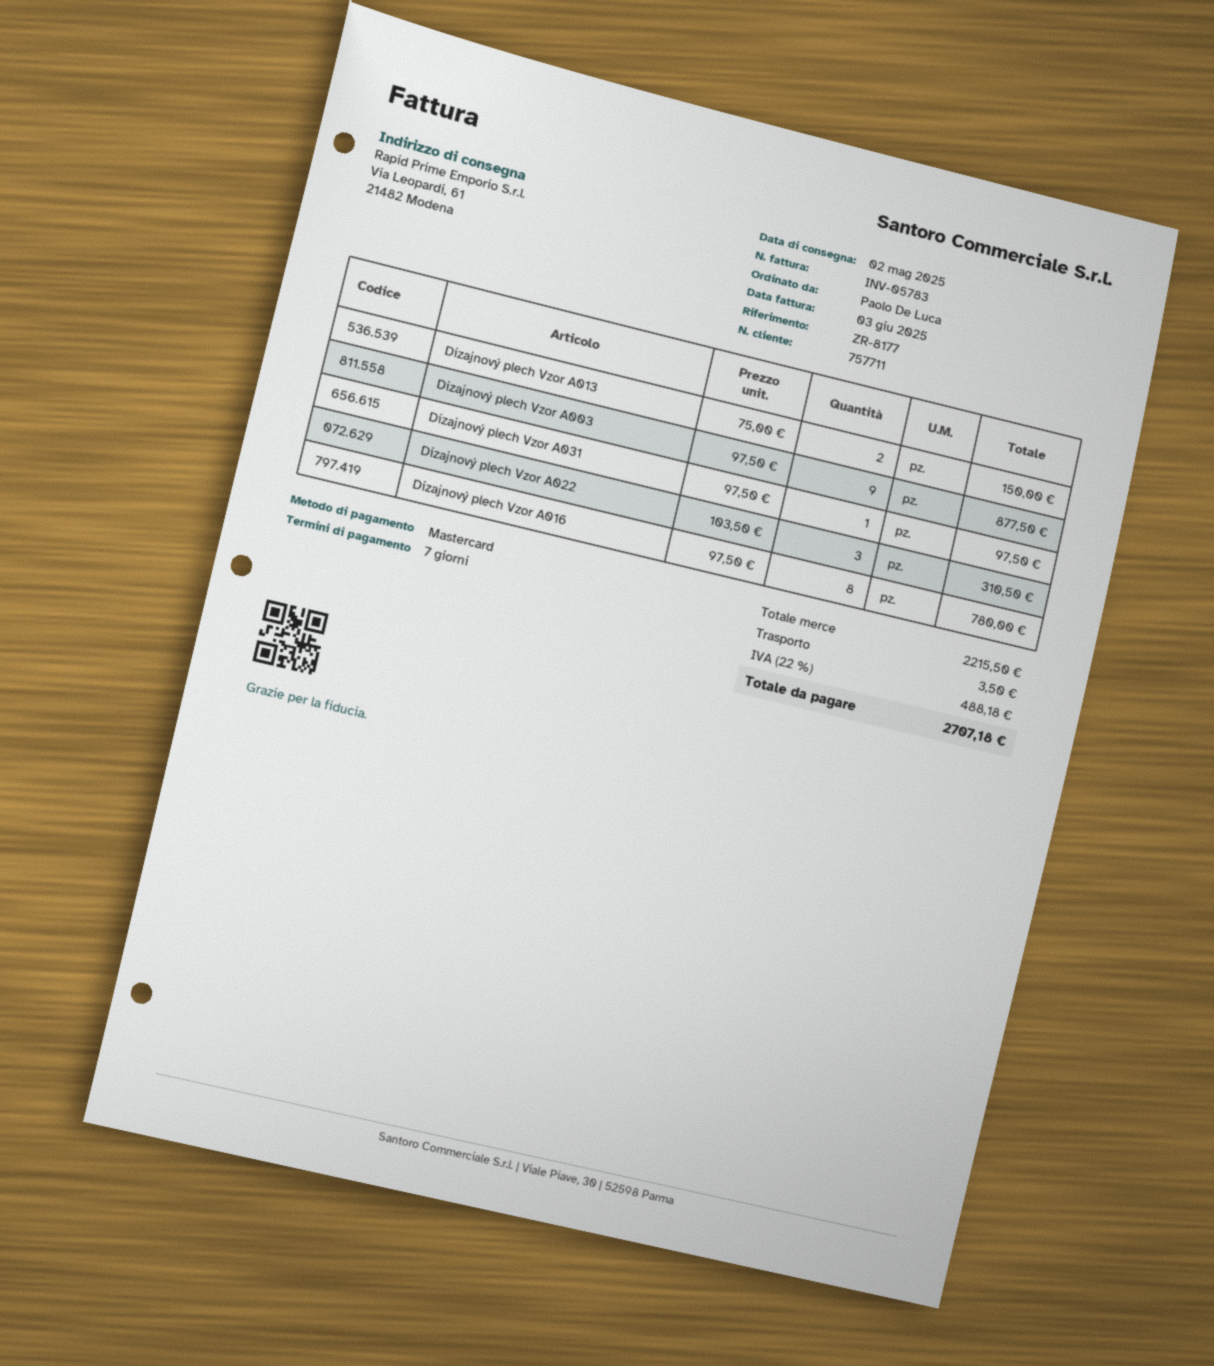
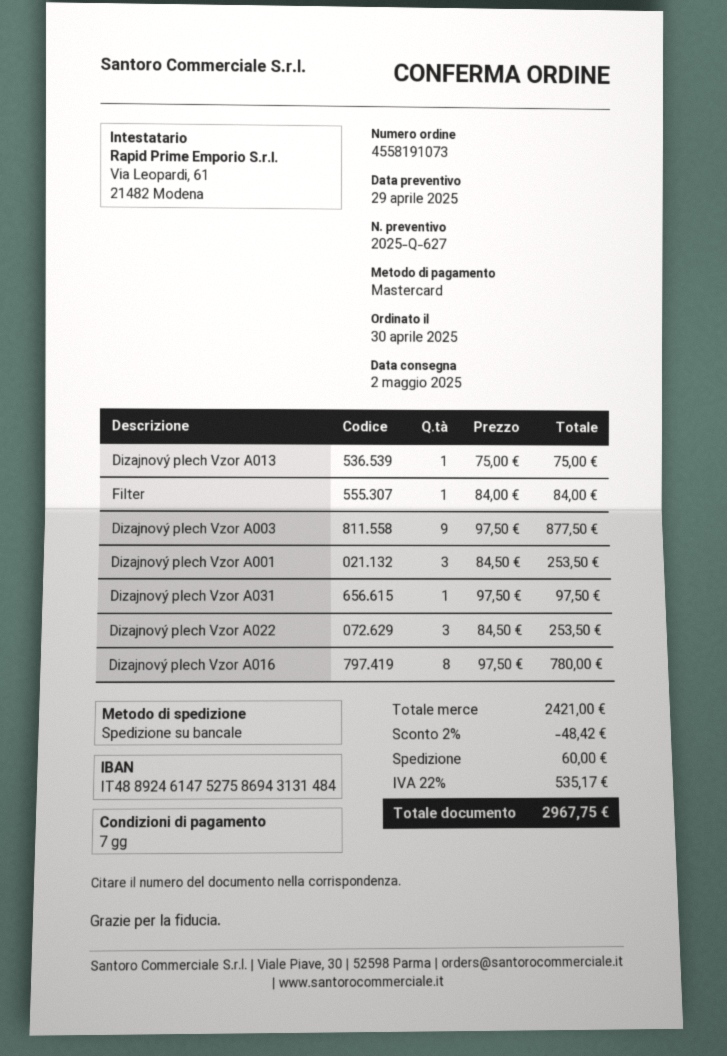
Dizajnový plech Vzor A013: 2 x 75.00 = 150.00 -> 1 x 75.00 = 75.00
Dizajnový plech Vzor A022: 3 x 103.50 = 310.50 -> 3 x 84.50 = 253.50
Filter: none -> 1 x 84.00 = 84.00
Dizajnový plech Vzor A001: none -> 3 x 84.50 = 253.50
subtotal: 2215.50 -> 2421.00
discount: none -> 2% = 48.42
shipping: 3.50 -> 60.00
tax: 22% = 488.18 -> 22% = 535.17
total: 2707.18 -> 2967.75

